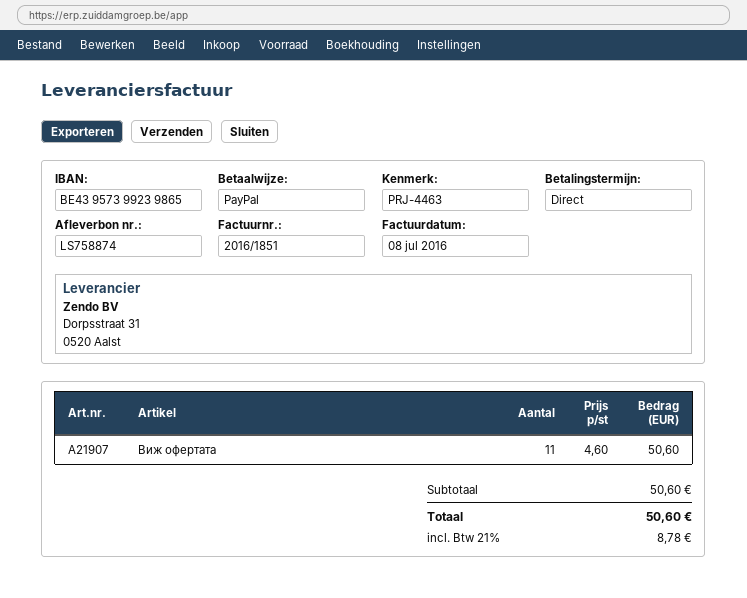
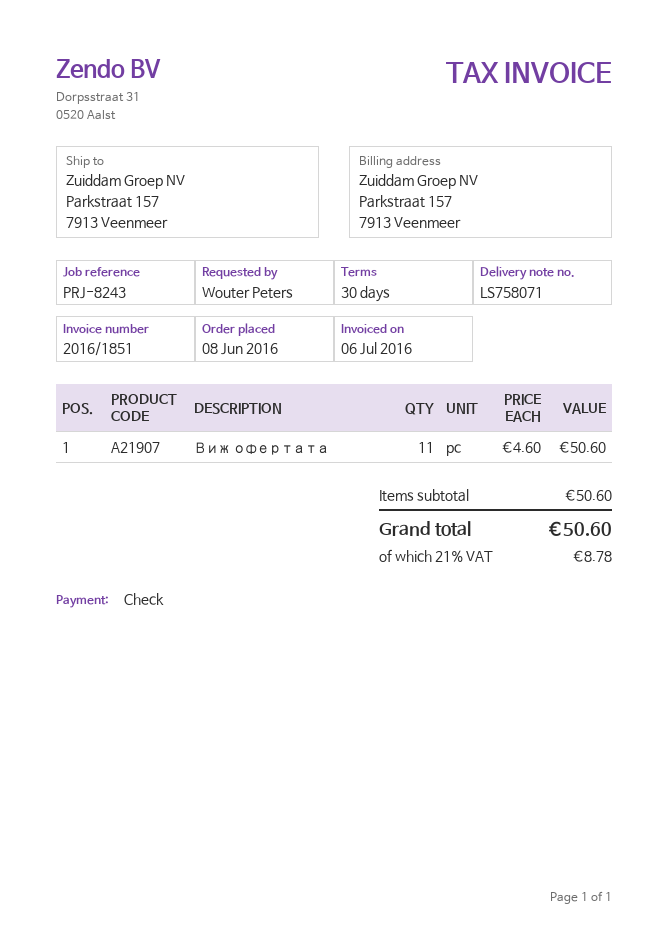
delivery note number: LS758874 -> LS758071
invoice date: 2016-07-08 -> 2016-07-06
payment terms: on receipt -> 30 days
reference: PRJ-4463 -> PRJ-8243
payment method: PayPal -> cheque

